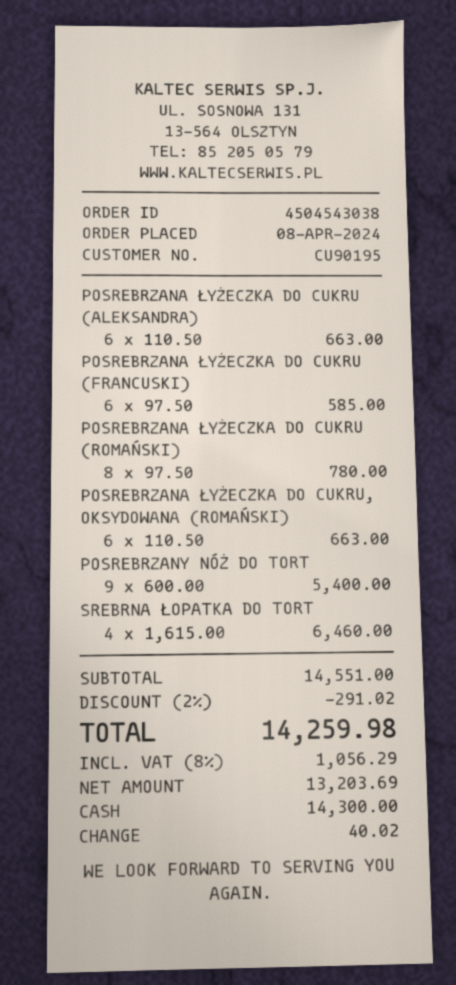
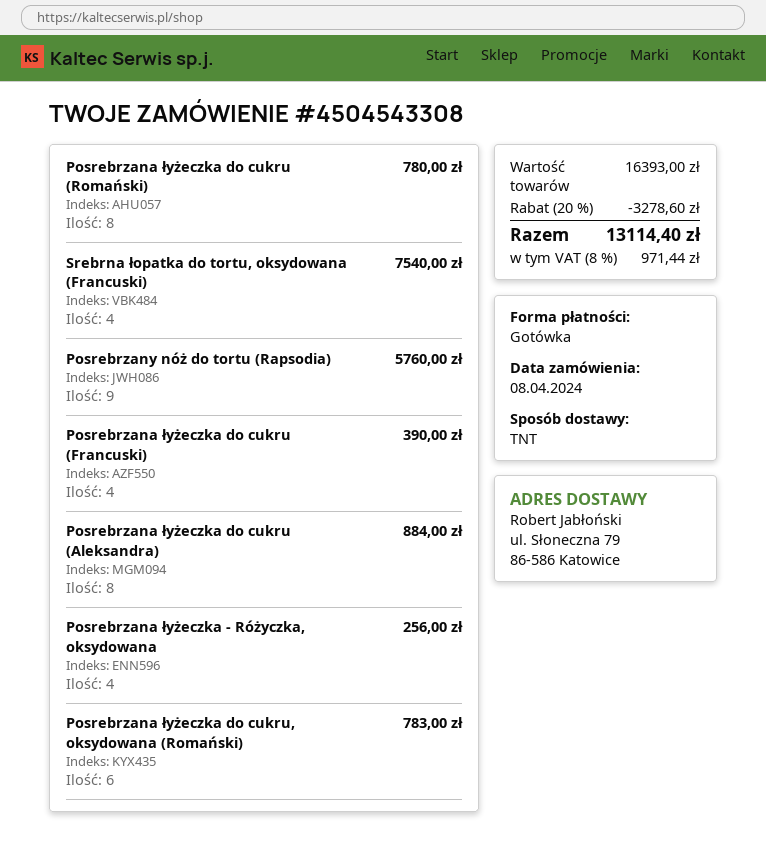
order number: 4504543038 -> 4504543308
POSREBRZANA ŁYŻECZKA DO CUKRU (ALEKSANDRA): 6 for 663.00 -> 8 for 884.00
POSREBRZANA ŁYŻECZKA DO CUKRU (FRANCUSKI): 6 for 585.00 -> 4 for 390.00
POSREBRZANA ŁYŻECZKA DO CUKRU, OKSYDOWANA (ROMAŃSKI): 6 for 663.00 -> 6 for 783.00
POSREBRZANY NÓŻ DO TORT: 9 for 5400.00 -> 9 for 5760.00
SREBRNA ŁOPATKA DO TORT: 4 for 6460.00 -> 4 for 7540.00
Posrebrzana łyżeczka - Różyczka, oksydowana: none -> 4 for 256.00
subtotal: 14551.00 -> 16393.00
discount: 2% = 291.02 -> 20% = 3278.60
tax: 8% = 1056.29 -> 8% = 971.44
total: 14259.98 -> 13114.40

